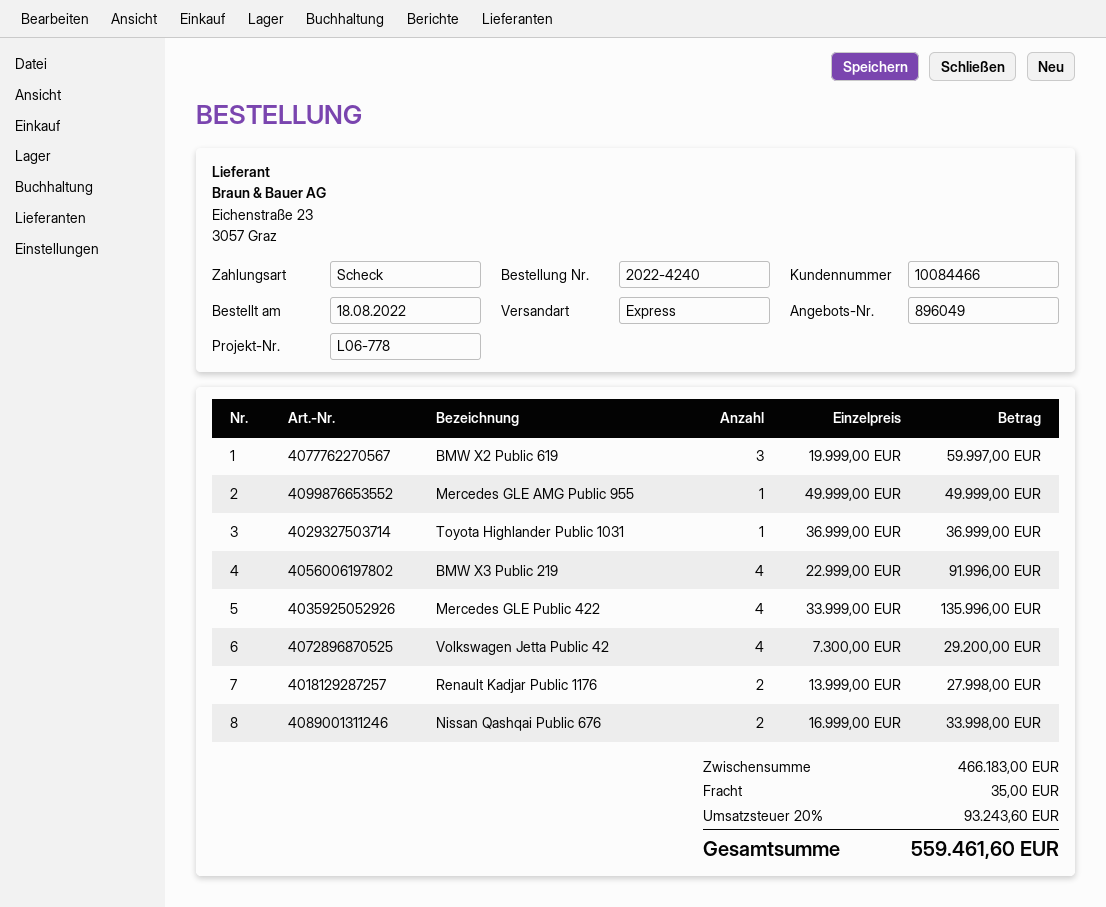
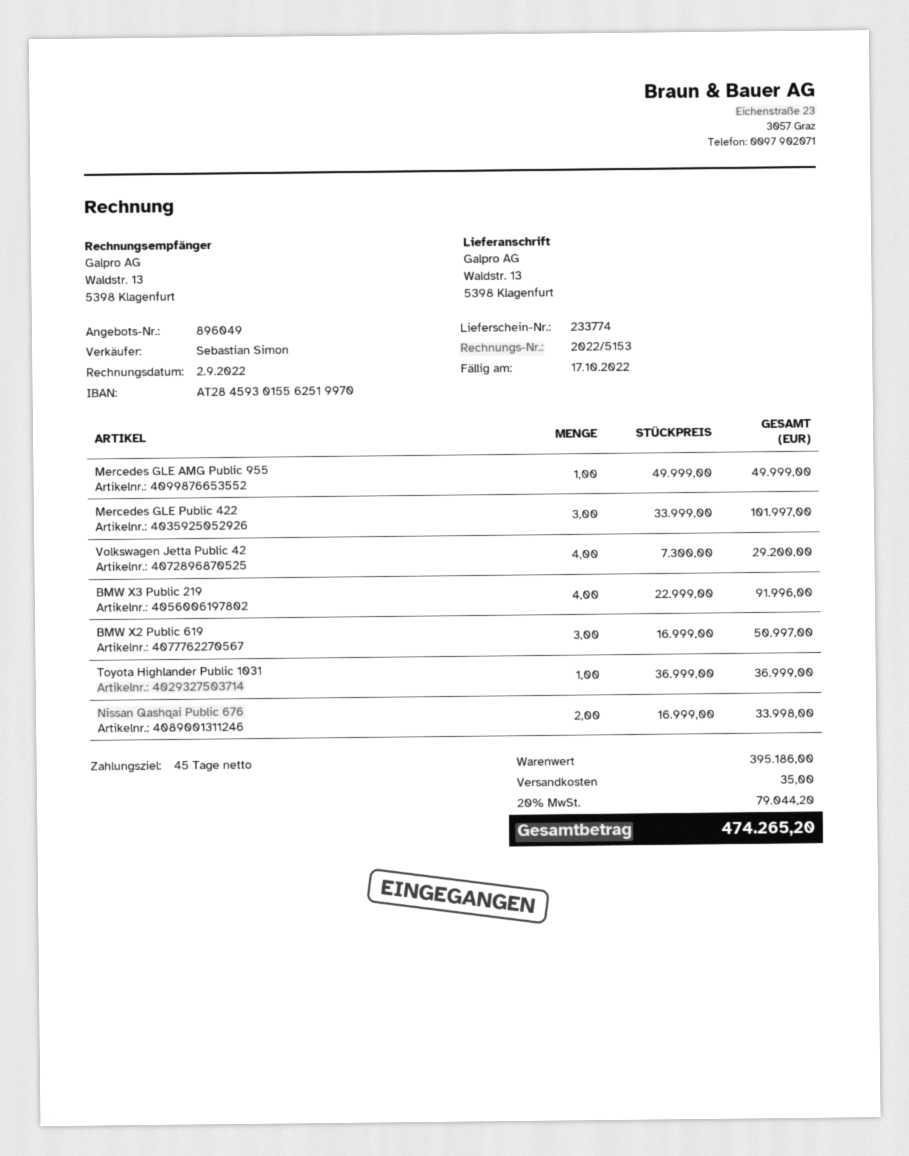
BMW X2 Public 619: 3 x 19999.00 = 59997.00 -> 3 x 16999.00 = 50997.00
Mercedes GLE Public 422: 4 x 33999.00 = 135996.00 -> 3 x 33999.00 = 101997.00
Renault Kadjar Public 1176: 2 x 13999.00 = 27998.00 -> none
subtotal: 466183.00 -> 395186.00
tax: 20% = 93243.60 -> 20% = 79044.20
total: 559461.60 -> 474265.20

